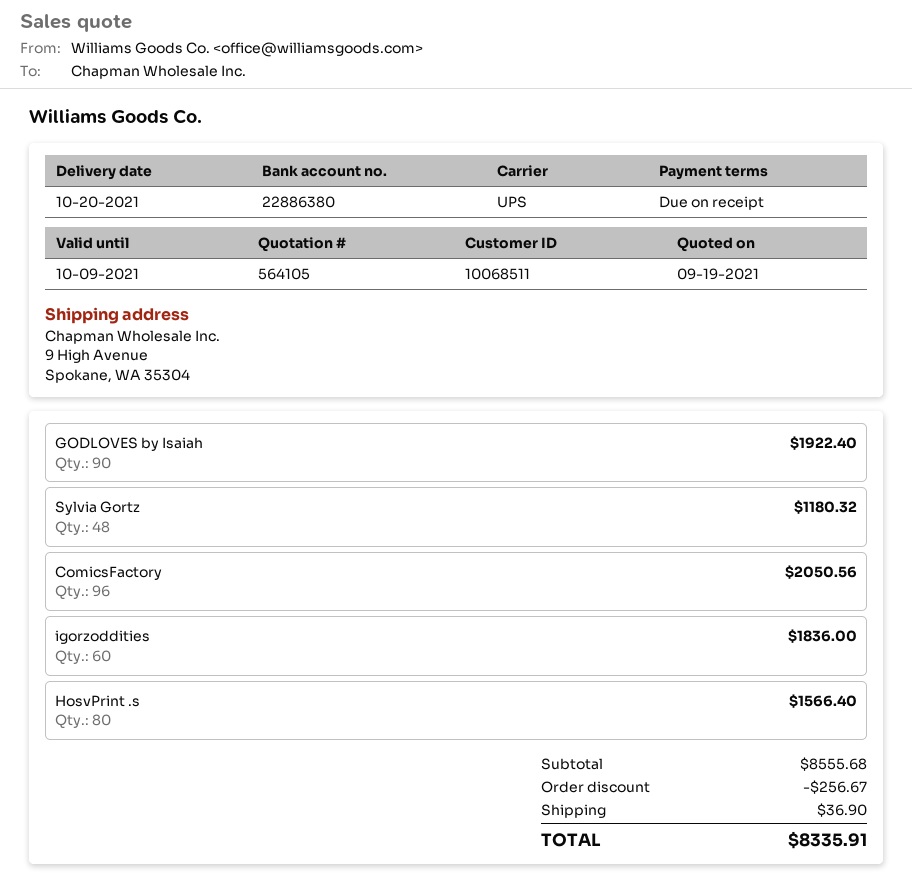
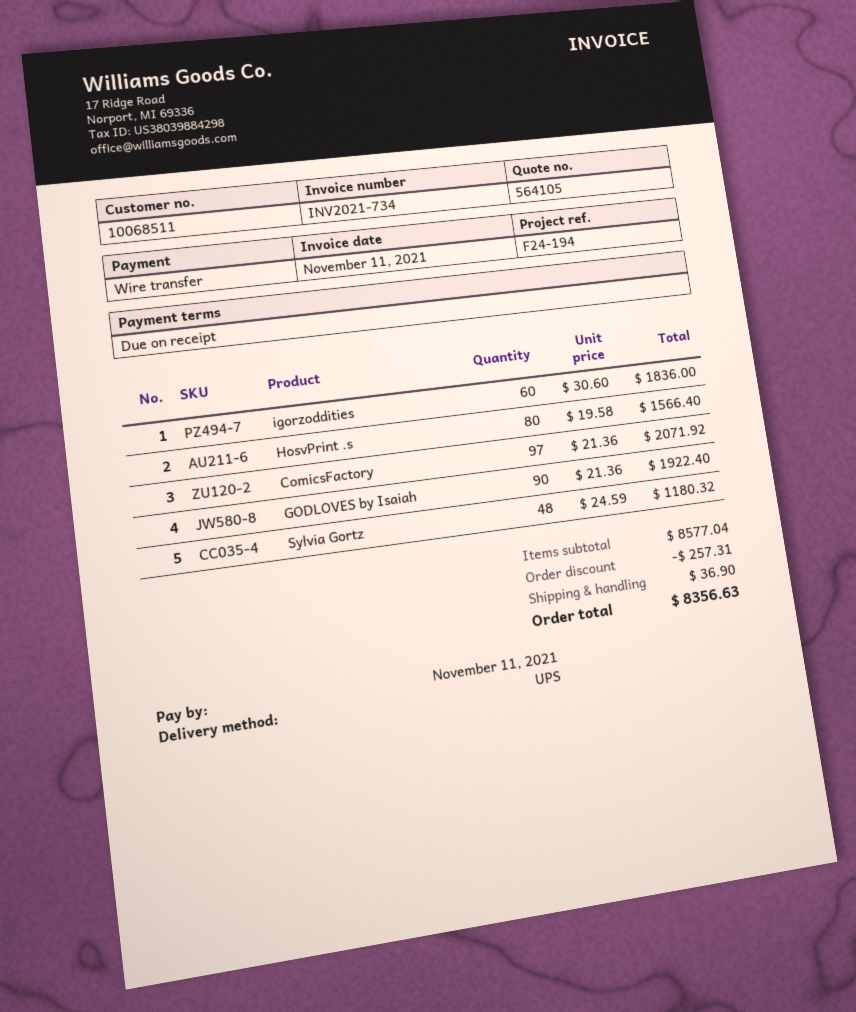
ComicsFactory: 96 for 2050.56 -> 97 for 2071.92
subtotal: 8555.68 -> 8577.04
discount: 256.67 -> 257.31
total: 8335.91 -> 8356.63

